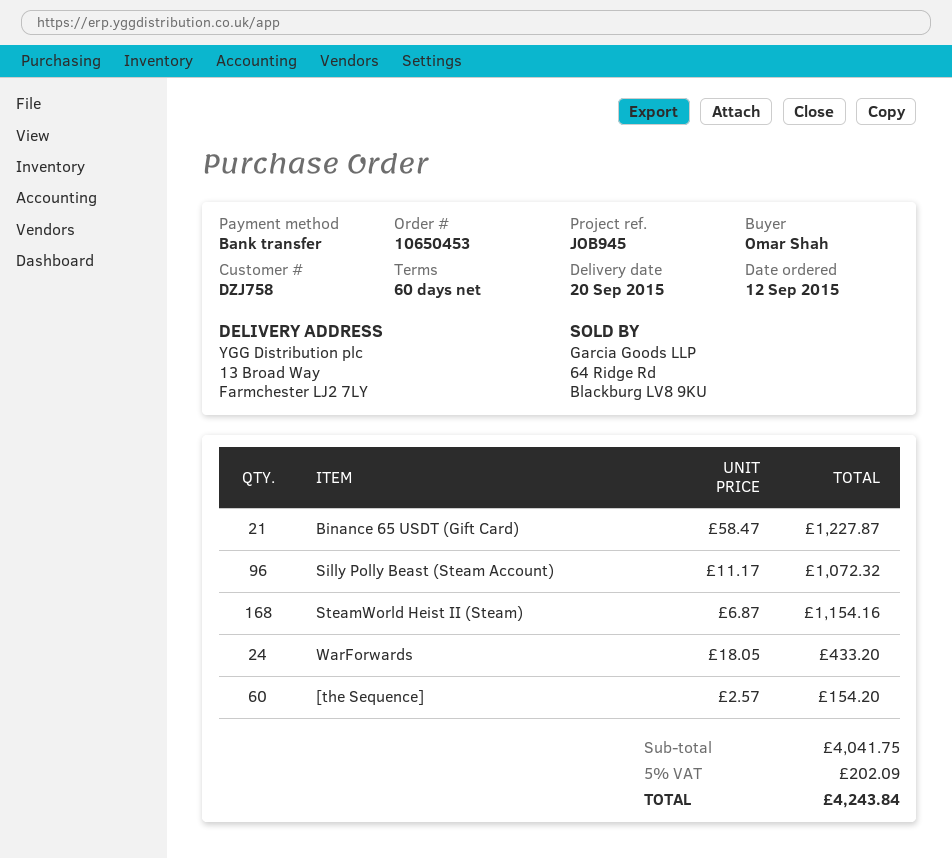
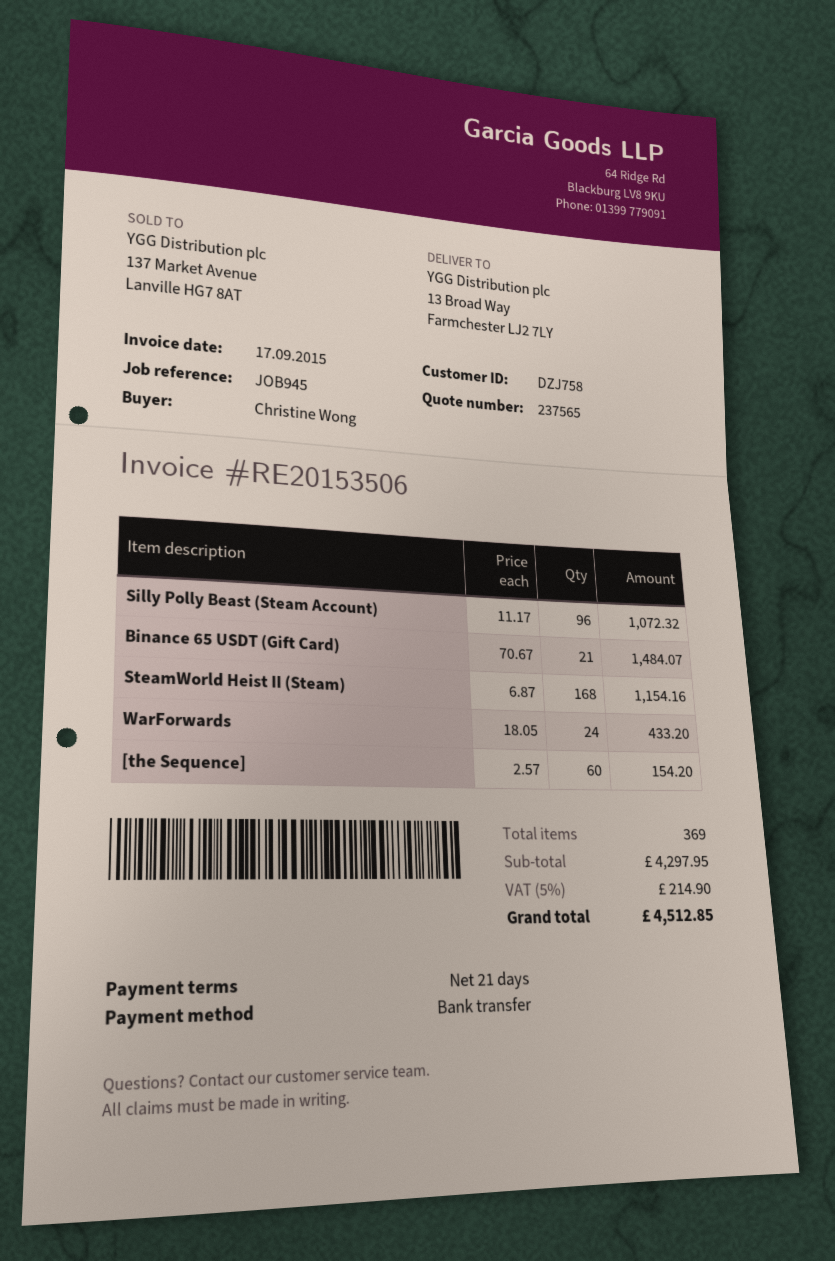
payment terms: 60 days -> 21 days
ordered by: Omar Shah -> Christine Wong
Binance 65 USDT (Gift Card): 21 x 58.47 = 1227.87 -> 21 x 70.67 = 1484.07
subtotal: 4041.75 -> 4297.95
tax: 5% = 202.09 -> 5% = 214.90
total: 4243.84 -> 4512.85

